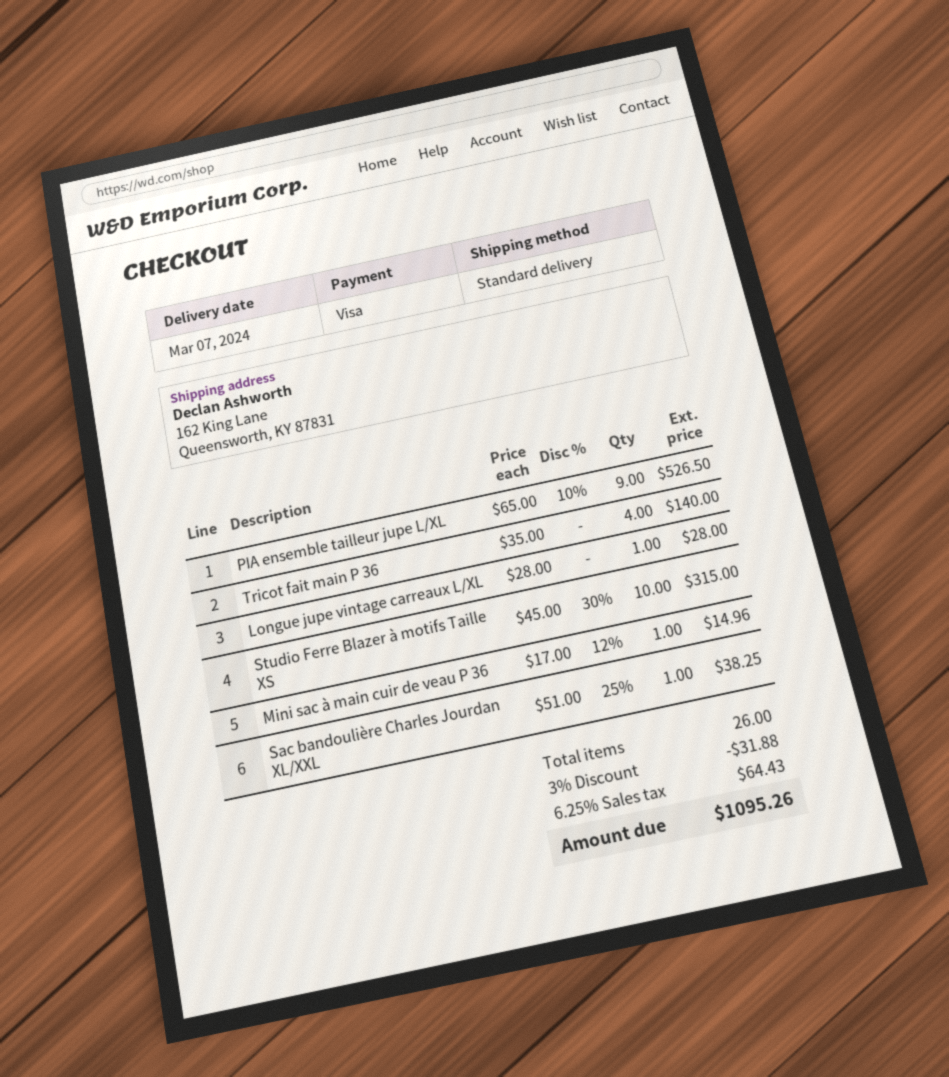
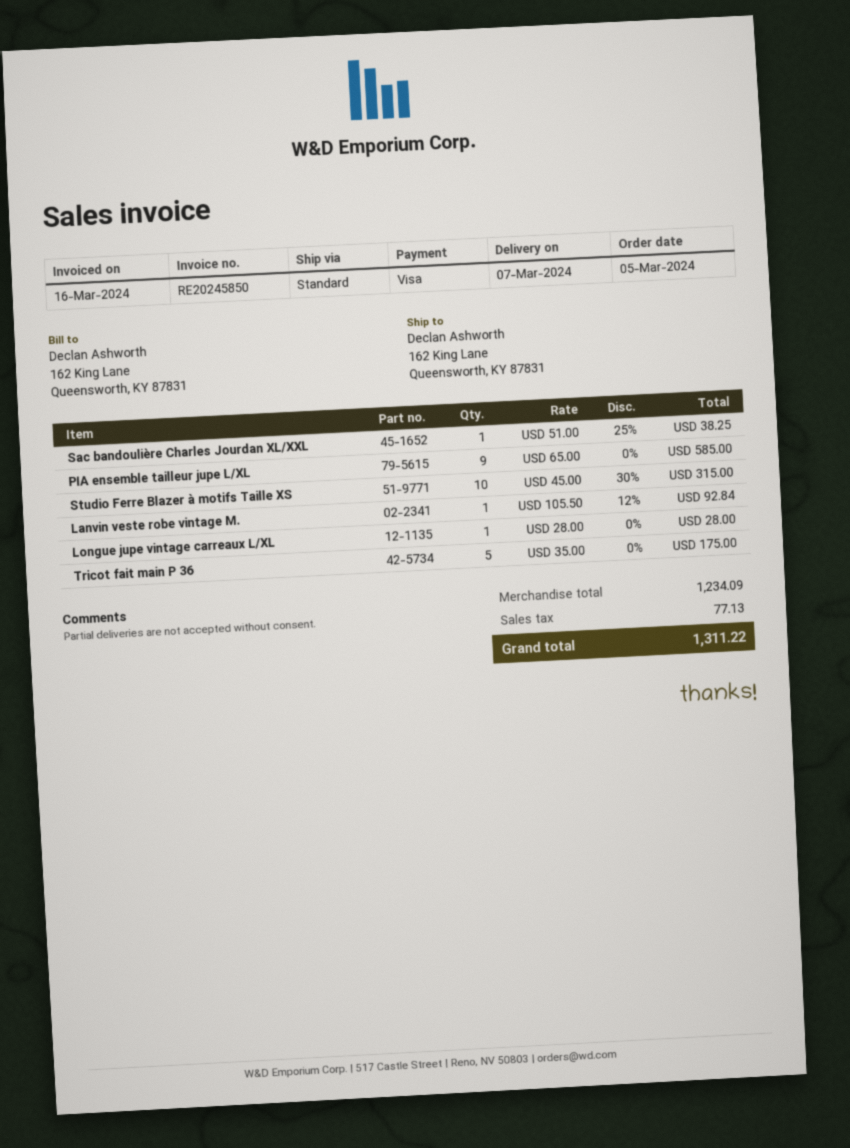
PIA ensemble tailleur jupe L/XL: 9 x 65.00 - 10% = 526.50 -> 9 x 65.00 = 585.00
Tricot fait main P 36: 4 x 35.00 = 140.00 -> 5 x 35.00 = 175.00
Mini sac à main cuir de veau P 36: 1 x 17.00 - 12% = 14.96 -> none
Lanvin veste robe vintage M.: none -> 1 x 105.50 - 12% = 92.84
discount: 3% = 31.88 -> none
tax: 64.43 -> 77.13
total: 1095.26 -> 1311.22

